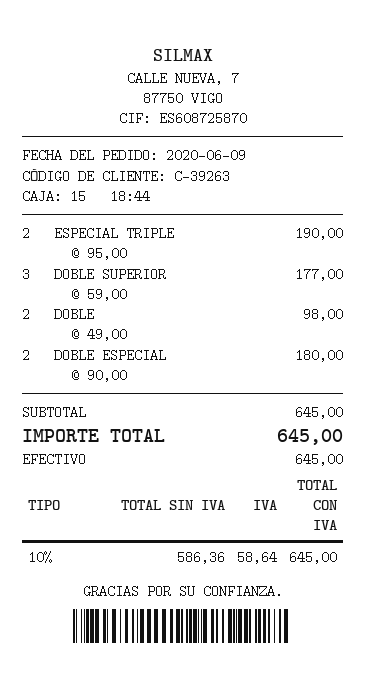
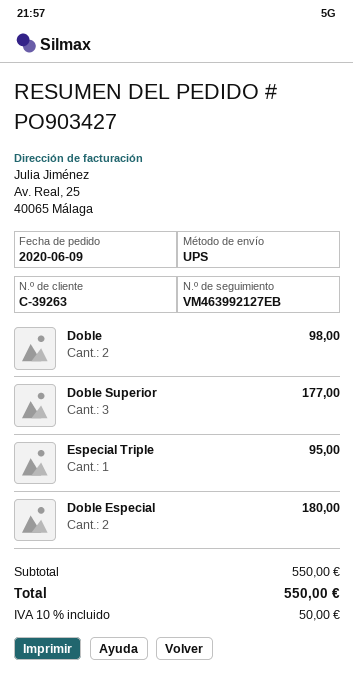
ESPECIAL TRIPLE: 2 for 190.00 -> 1 for 95.00
subtotal: 645.00 -> 550.00
tax: 10% = 58.64 -> 10% = 50.00
total: 645.00 -> 550.00

